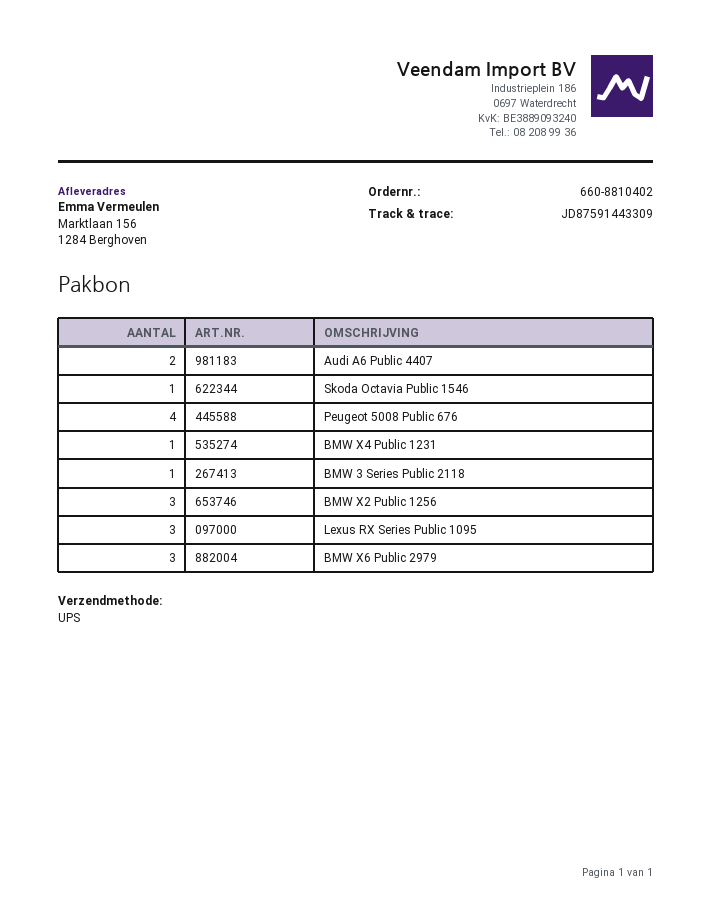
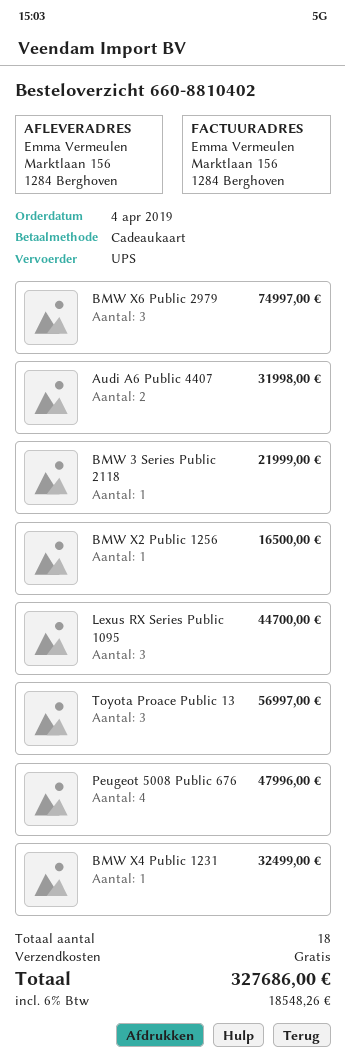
Skoda Octavia Public 1546: 1 -> none
BMW X2 Public 1256: 3 -> 1
Toyota Proace Public 13: none -> 3

